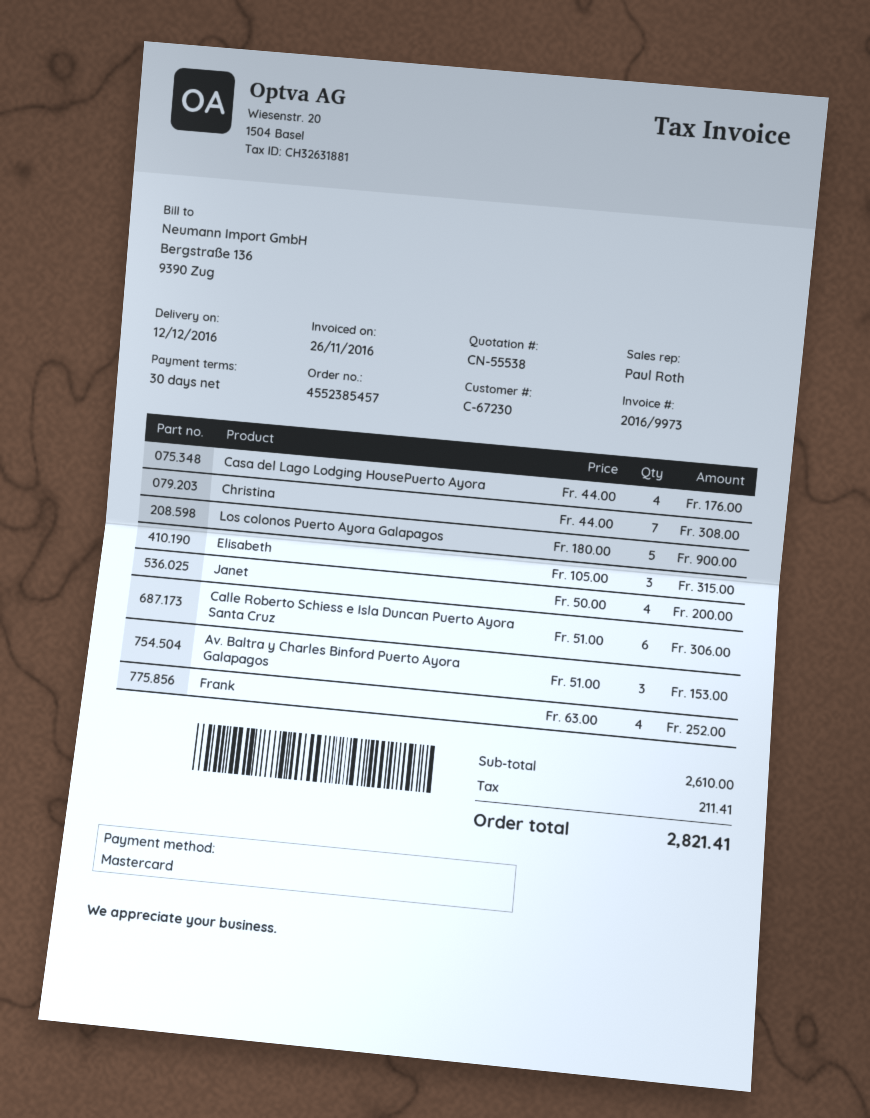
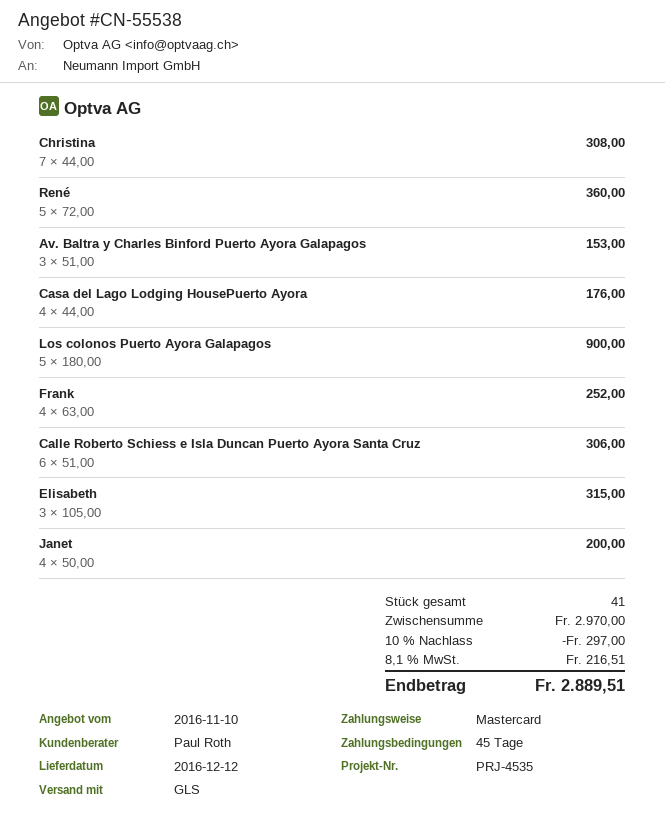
payment terms: 30 days -> 45 days
René: none -> 5 x 72.00 = 360.00
subtotal: 2610.00 -> 2970.00
discount: none -> 10% = 297.00
tax: 211.41 -> 216.51
total: 2821.41 -> 2889.51

